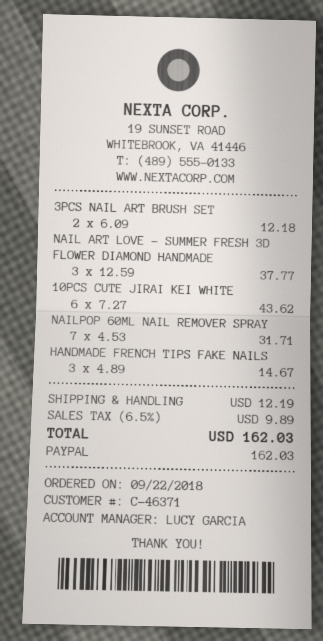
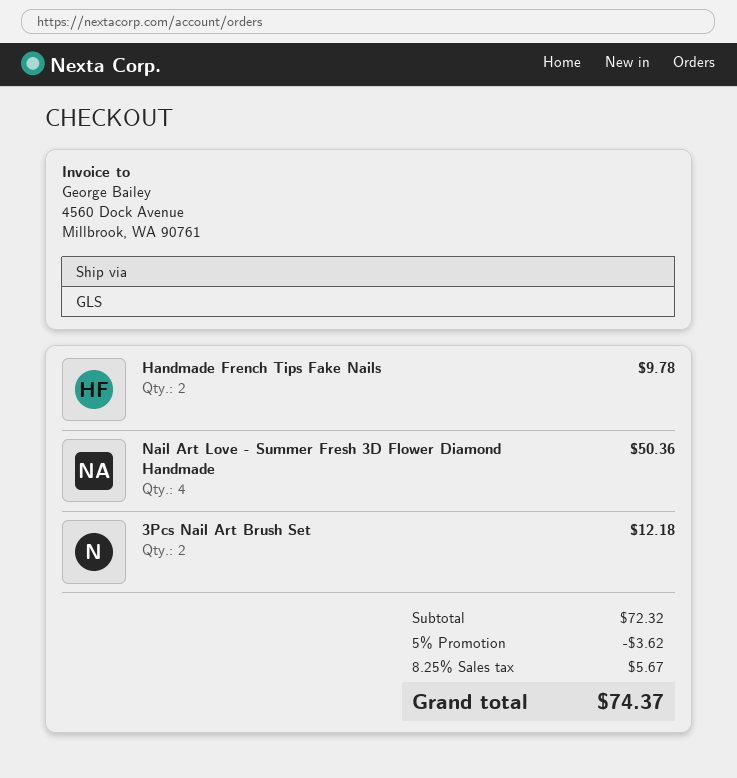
NAIL ART LOVE - SUMMER FRESH 3D FLOWER DIAMOND HANDMADE: 3 for 37.77 -> 4 for 50.36
10PCS CUTE JIRAI KEI WHITE: 6 for 43.62 -> none
NAILPOP 60ML NAIL REMOVER SPRAY: 7 for 31.71 -> none
HANDMADE FRENCH TIPS FAKE NAILS: 3 for 14.67 -> 2 for 9.78
discount: none -> 5% = 3.62
shipping: 12.19 -> none
tax: 6.5% = 9.89 -> 8.25% = 5.67
total: 162.03 -> 74.37

